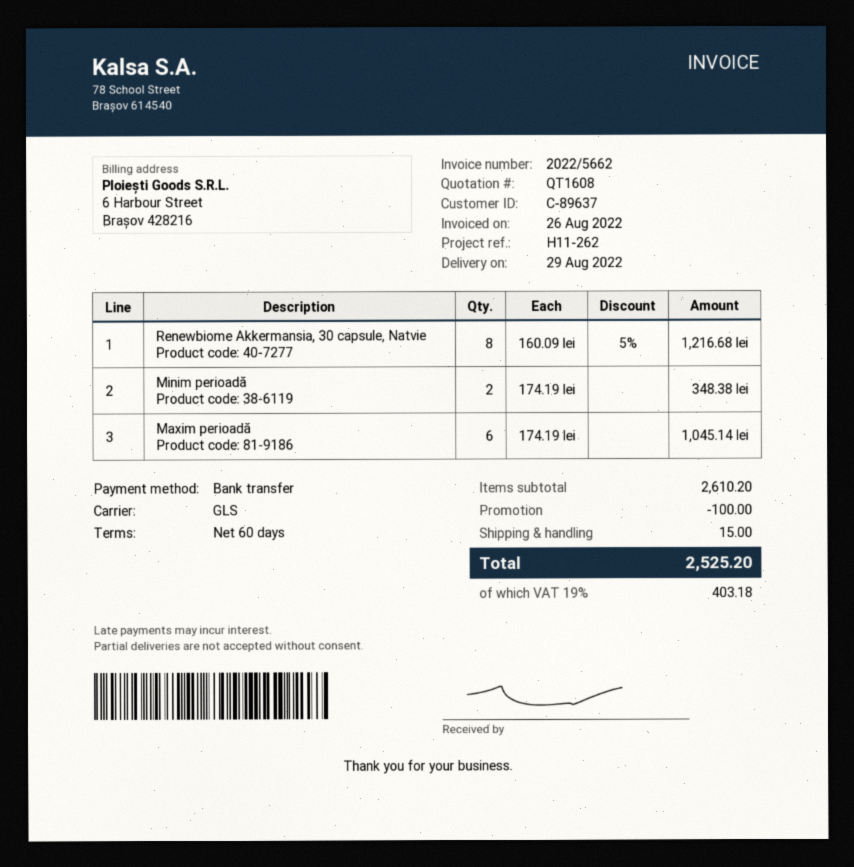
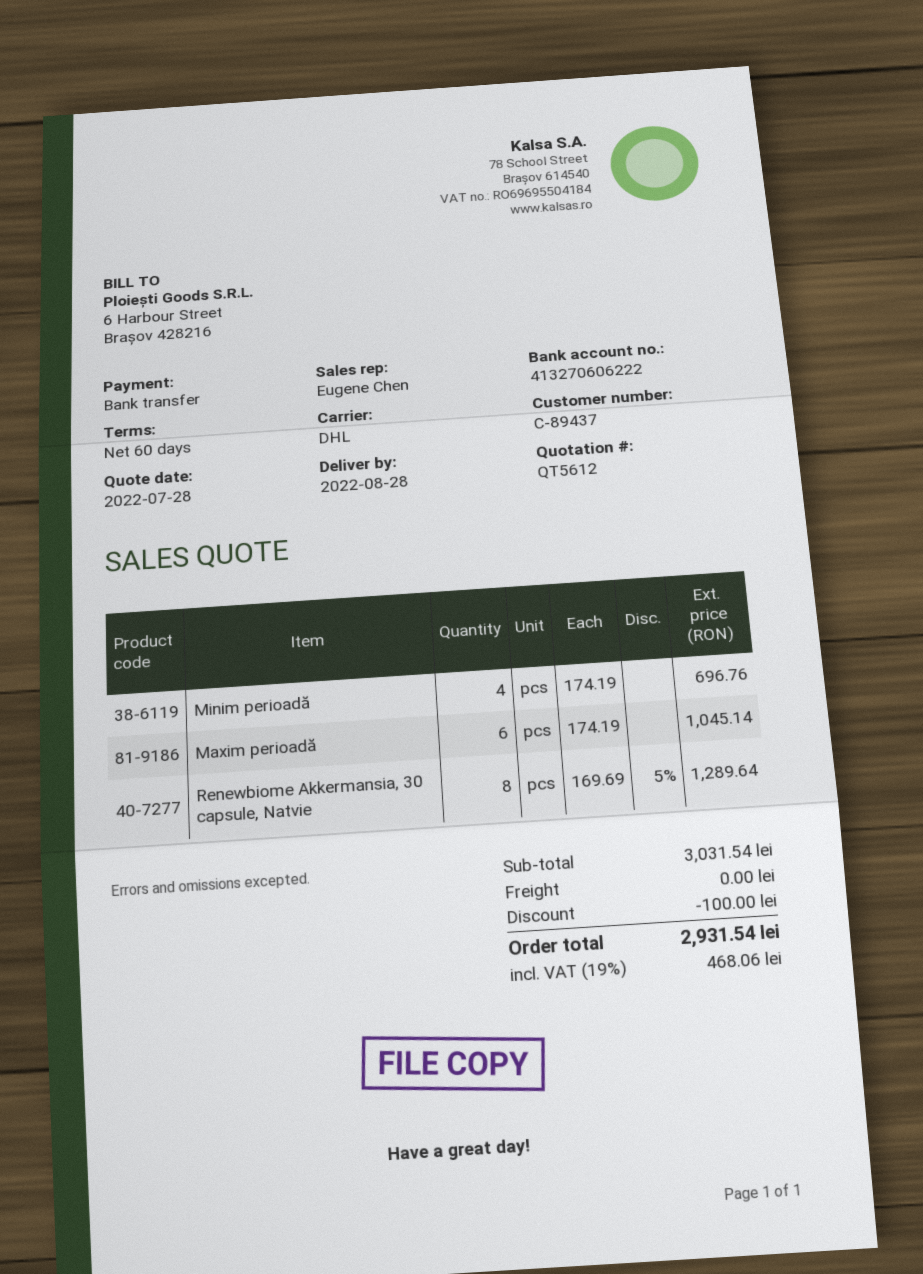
quote number: QT1608 -> QT5612
delivery date: 2022-08-29 -> 2022-08-28
customer number: C-89637 -> C-89437
shipping method: GLS -> DHL
Renewbiome Akkermansia, 30 capsule, Natvie: 8 x 160.09 - 5% = 1216.68 -> 8 x 169.69 - 5% = 1289.64
Minim perioadă: 2 x 174.19 = 348.38 -> 4 x 174.19 = 696.76
subtotal: 2610.20 -> 3031.54
shipping: 15.00 -> 0.00
tax: 19% = 403.18 -> 19% = 468.06
total: 2525.20 -> 2931.54

